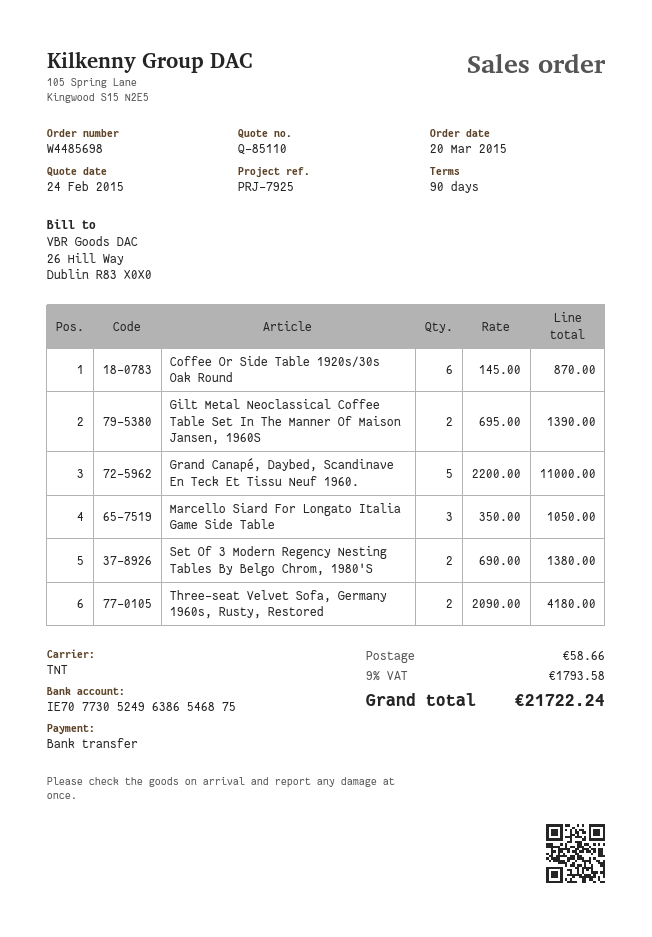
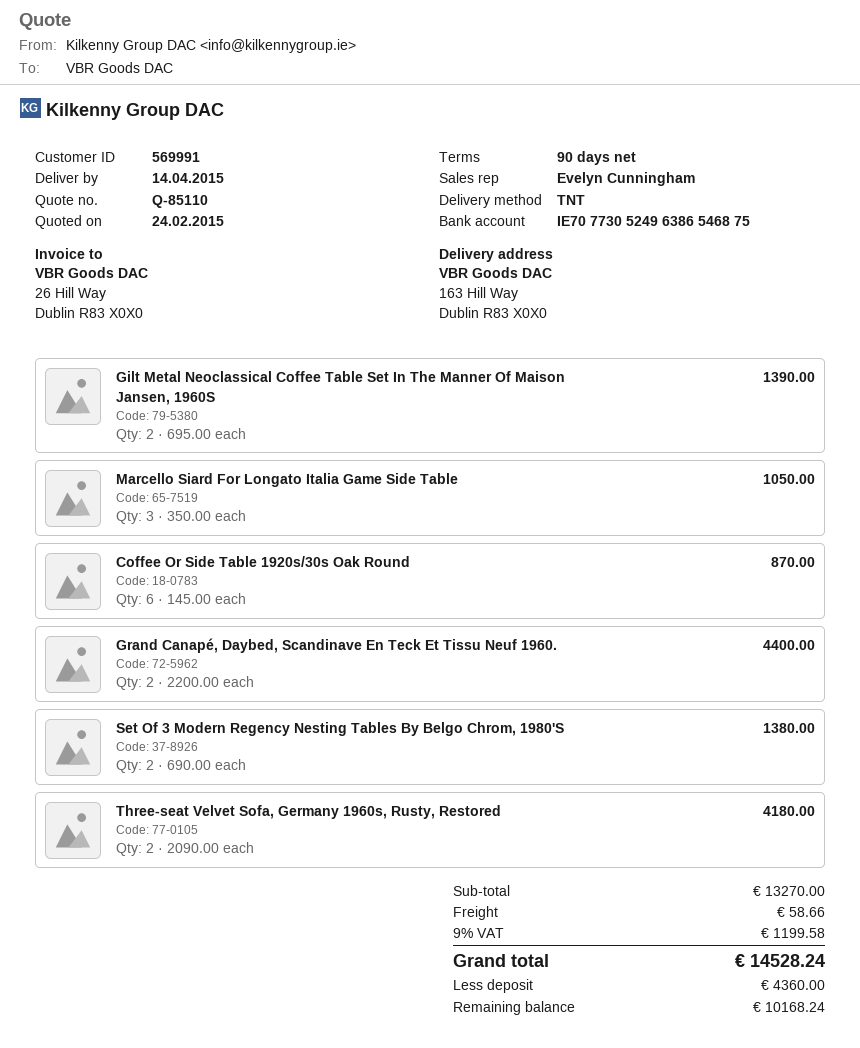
Grand Canapé, Daybed, Scandinave En Teck Et Tissu Neuf 1960.: 5 x 2200.00 = 11000.00 -> 2 x 2200.00 = 4400.00
tax: 9% = 1793.58 -> 9% = 1199.58
total: 21722.24 -> 14528.24

